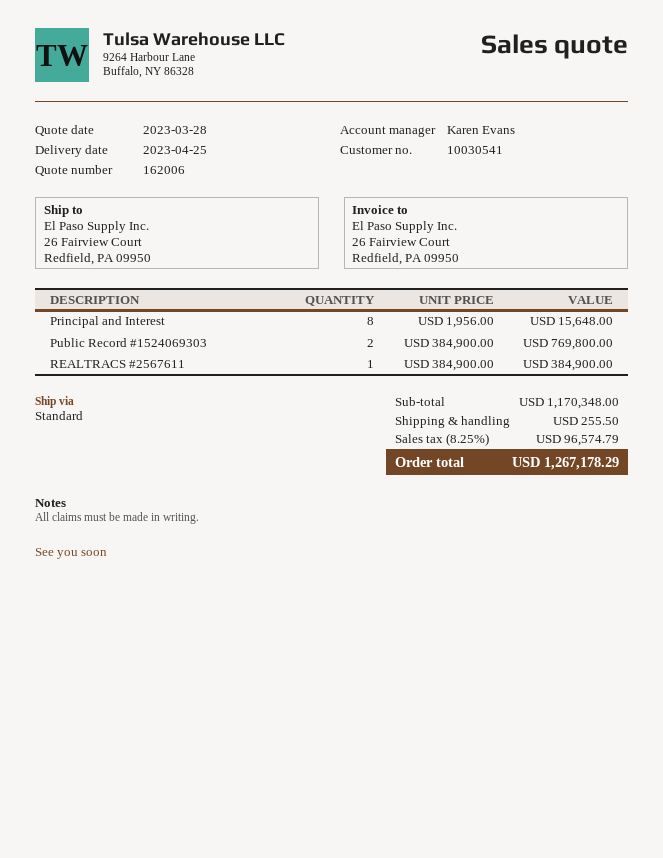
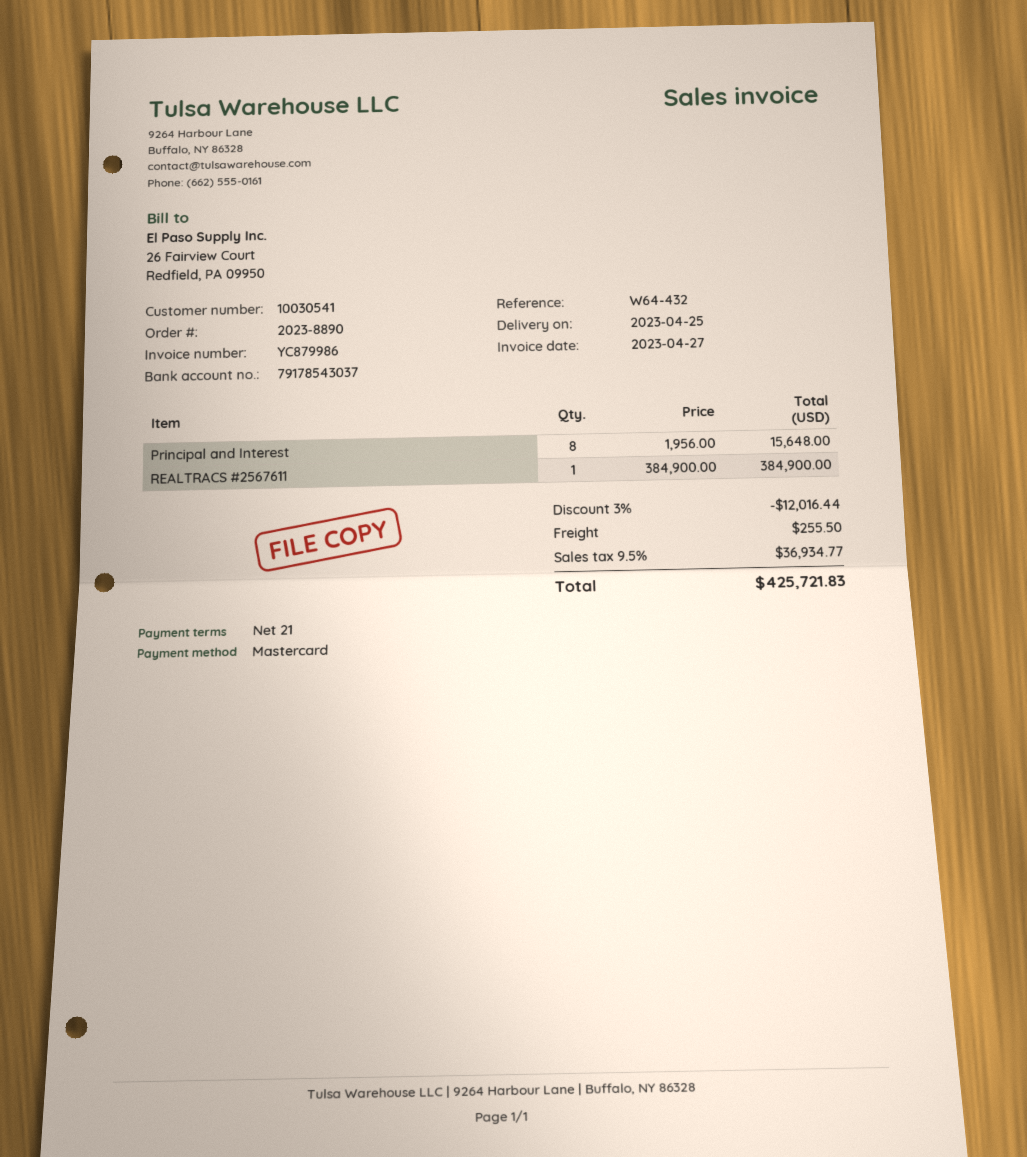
Public Record #1524069303: 2 x 384900.00 = 769800.00 -> none
discount: none -> 3% = 12016.44
tax: 8.25% = 96574.79 -> 9.5% = 36934.77
total: 1267178.29 -> 425721.83

